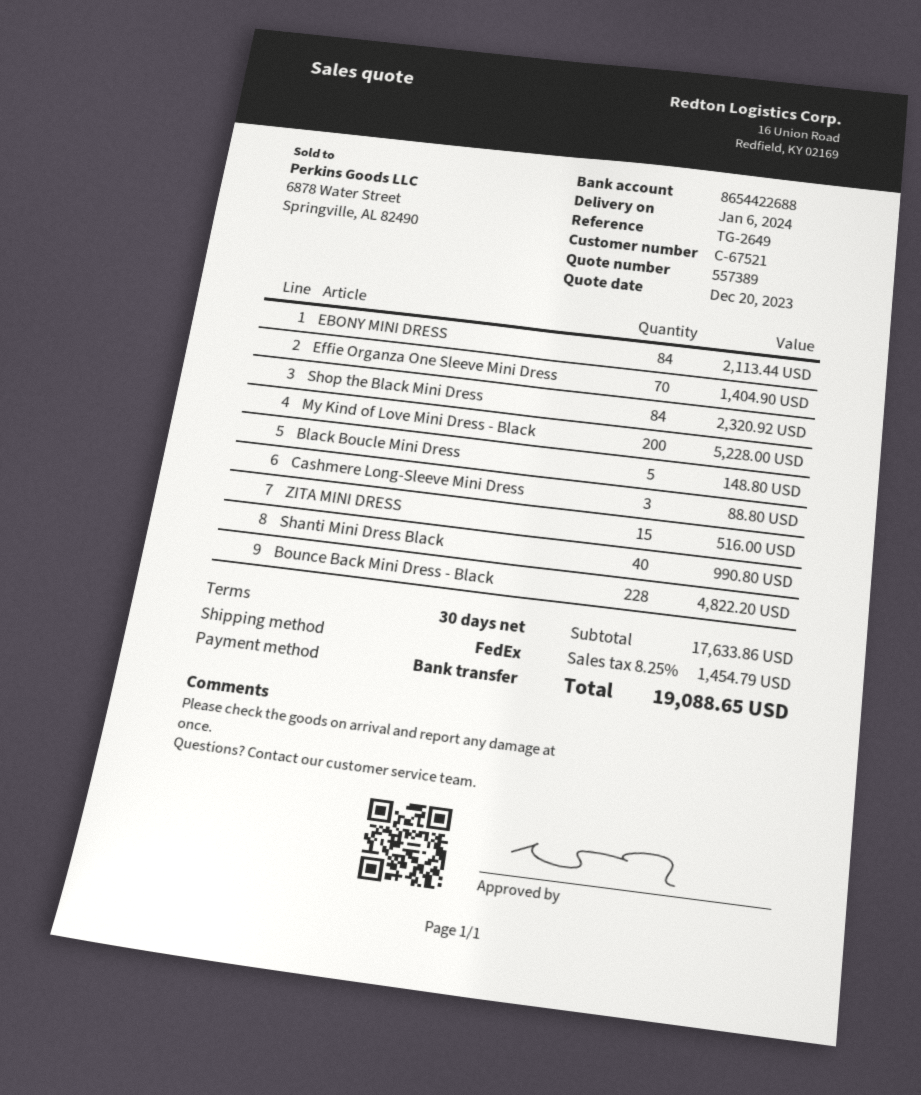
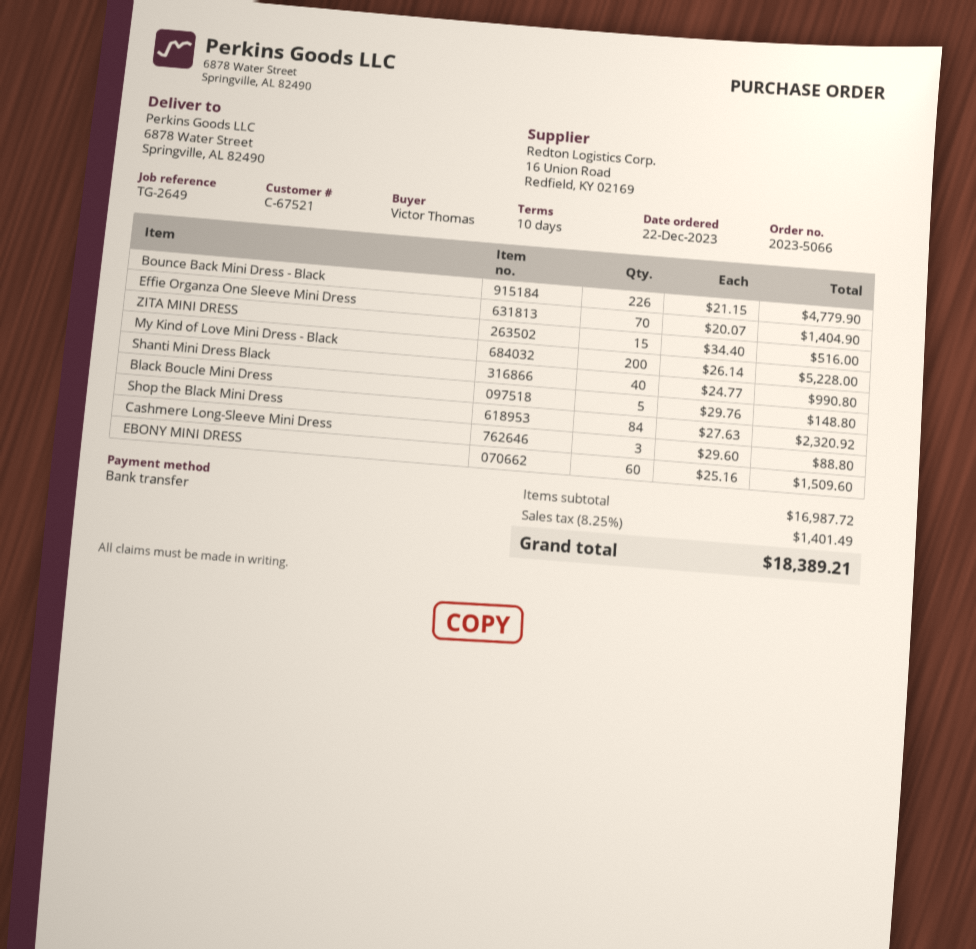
payment terms: 30 days -> 10 days
EBONY MINI DRESS: 84 for 2113.44 -> 60 for 1509.60
Bounce Back Mini Dress - Black: 228 for 4822.20 -> 226 for 4779.90
subtotal: 17633.86 -> 16987.72
tax: 8.25% = 1454.79 -> 8.25% = 1401.49
total: 19088.65 -> 18389.21

